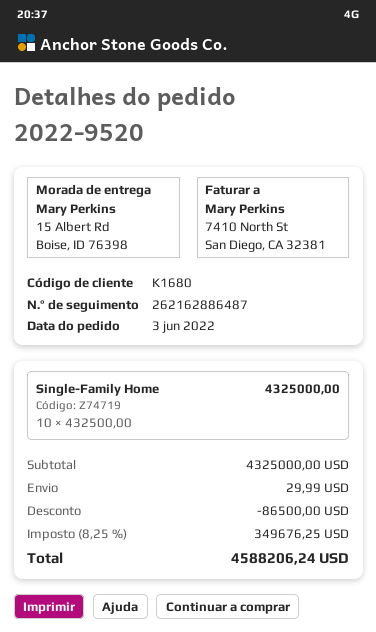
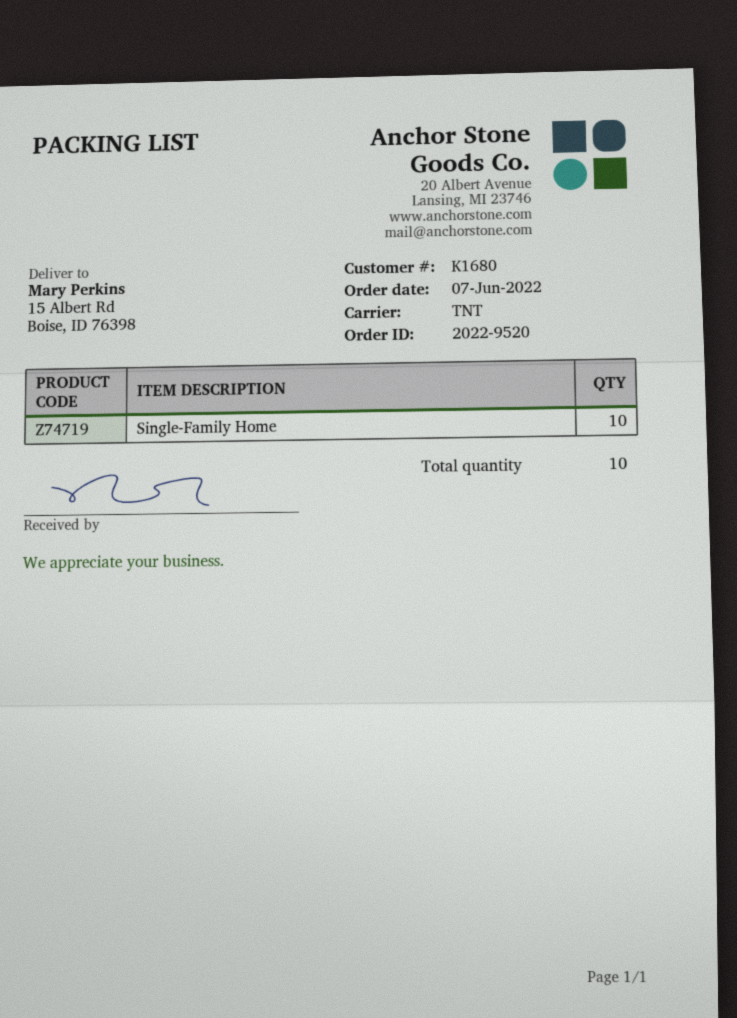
order date: 2022-06-03 -> 2022-06-07

